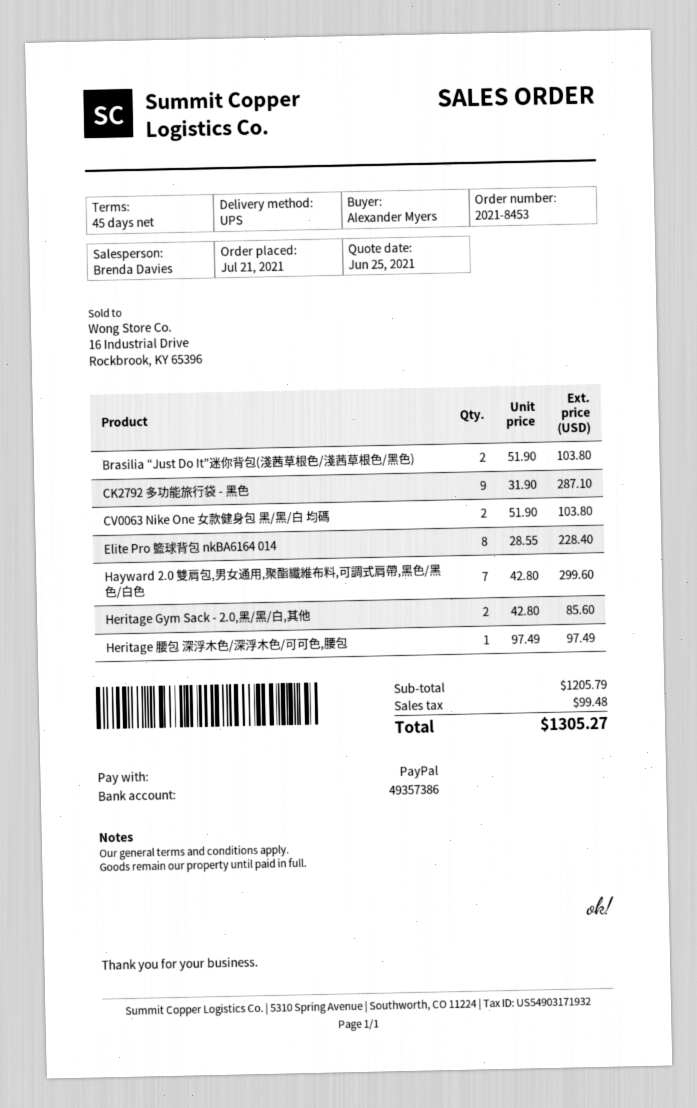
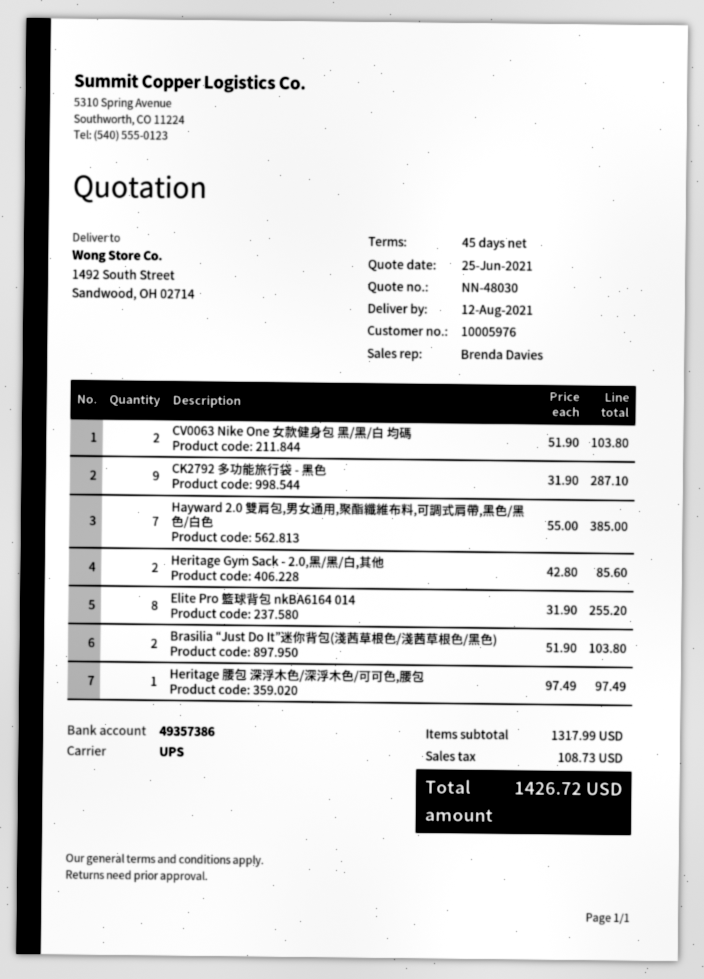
Elite Pro 籃球背包 nkBA6164 014: 8 x 28.55 = 228.40 -> 8 x 31.90 = 255.20
Hayward 2.0 雙肩包,男女通用,聚酯纖維布料,可調式肩帶,黑色/黑色/白色: 7 x 42.80 = 299.60 -> 7 x 55.00 = 385.00
subtotal: 1205.79 -> 1317.99
tax: 99.48 -> 108.73
total: 1305.27 -> 1426.72

